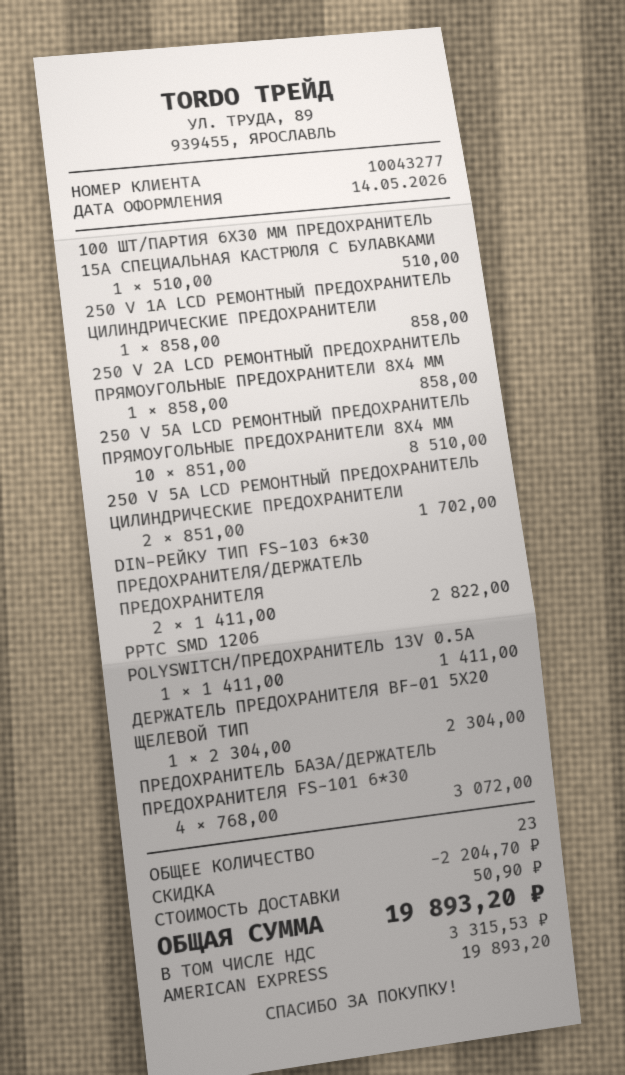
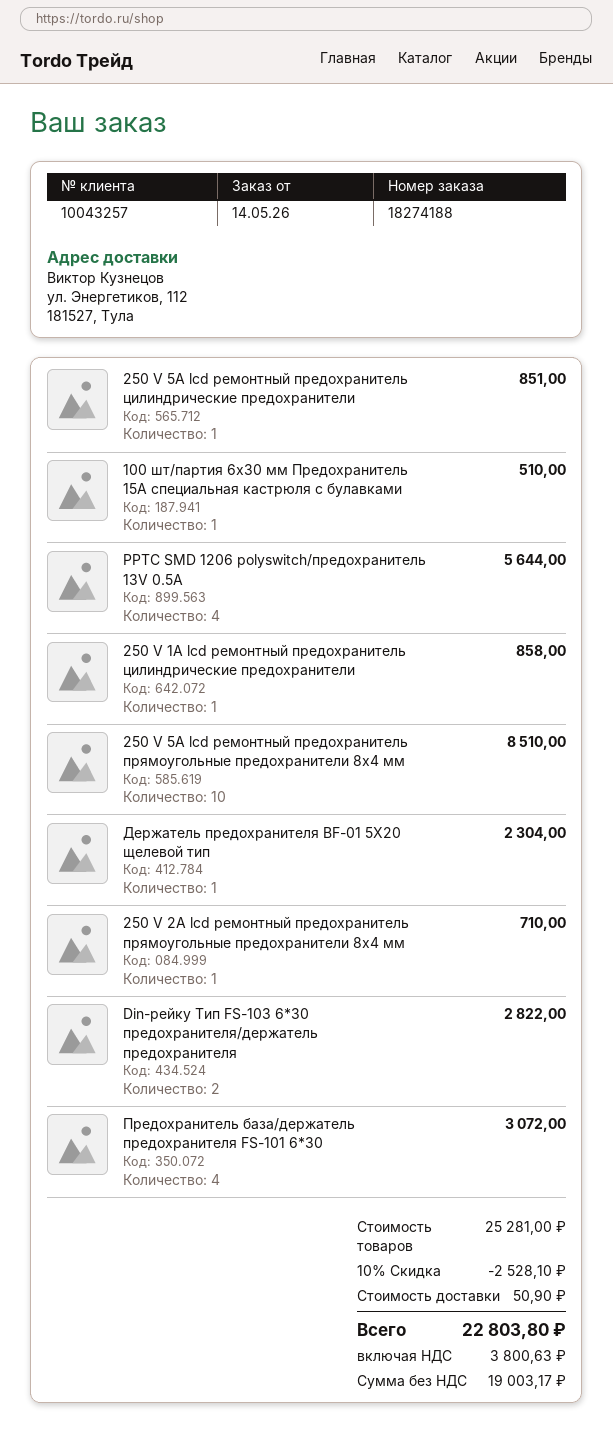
customer number: 10043277 -> 10043257
250 V 2A LCD РЕМОНТНЫЙ ПРЕДОХРАНИТЕЛЬ ПРЯМОУГОЛЬНЫЕ ПРЕДОХРАНИТЕЛИ 8X4 ММ: 1 for 858.00 -> 1 for 710.00
250 V 5A LCD РЕМОНТНЫЙ ПРЕДОХРАНИТЕЛЬ ЦИЛИНДРИЧЕСКИЕ ПРЕДОХРАНИТЕЛИ: 2 for 1702.00 -> 1 for 851.00
PPTC SMD 1206 POLYSWITCH/ПРЕДОХРАНИТЕЛЬ 13V 0.5A: 1 for 1411.00 -> 4 for 5644.00
discount: 2204.70 -> 2528.10
tax: 3315.53 -> 3800.63
total: 19893.20 -> 22803.80

